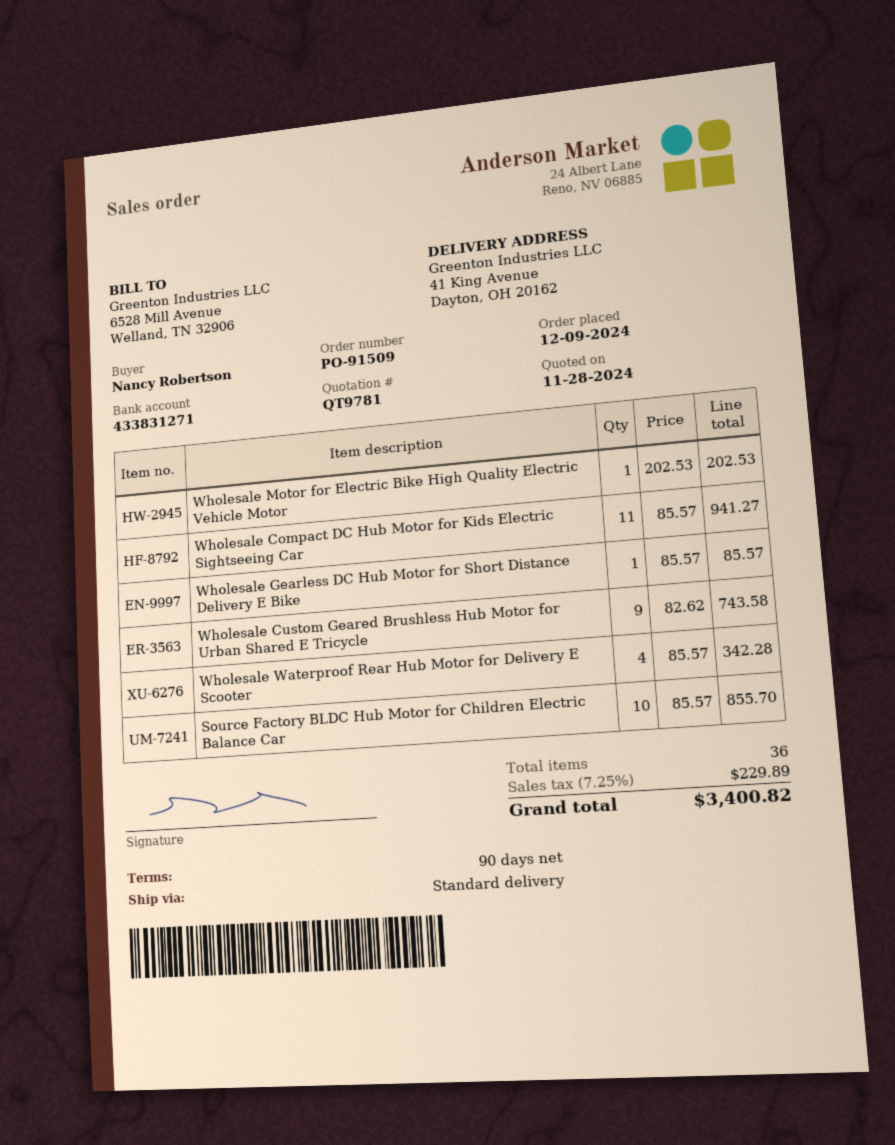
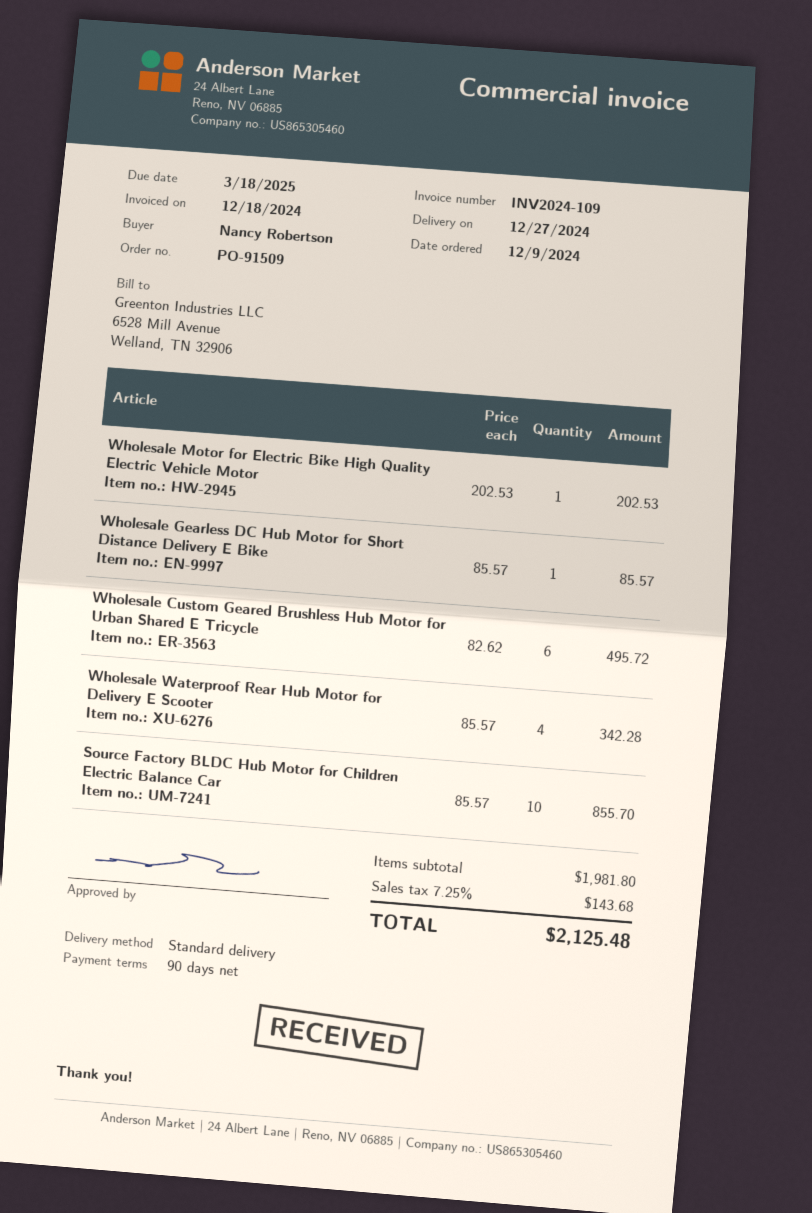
Wholesale Compact DC Hub Motor for Kids Electric Sightseeing Car: 11 x 85.57 = 941.27 -> none
Wholesale Custom Geared Brushless Hub Motor for Urban Shared E Tricycle: 9 x 82.62 = 743.58 -> 6 x 82.62 = 495.72
tax: 7.25% = 229.89 -> 7.25% = 143.68
total: 3400.82 -> 2125.48

